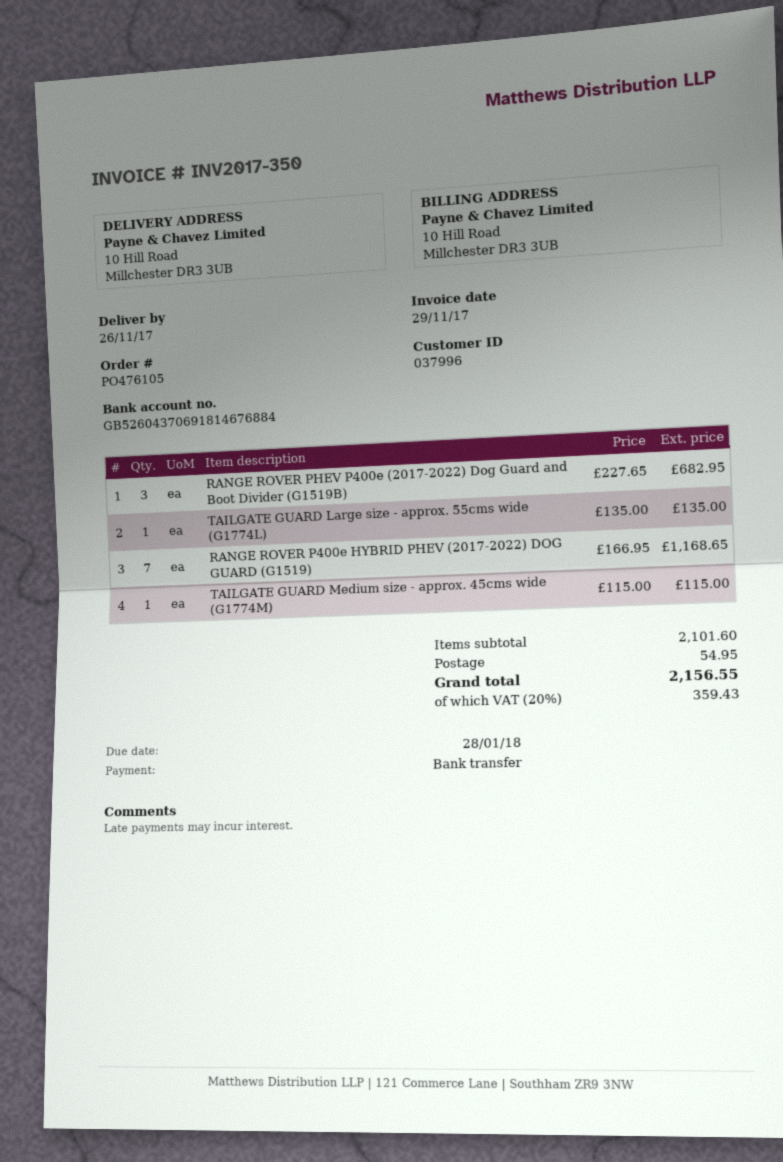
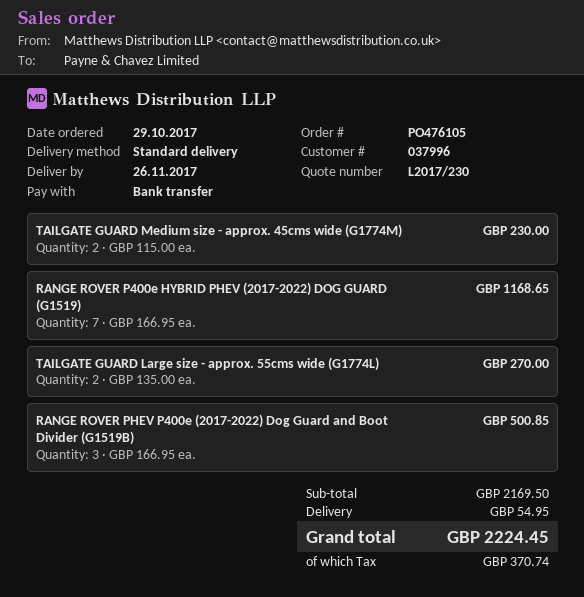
RANGE ROVER PHEV P400e (2017-2022) Dog Guard and Boot Divider (G1519B): 3 x 227.65 = 682.95 -> 3 x 166.95 = 500.85
TAILGATE GUARD Large size - approx. 55cms wide (G1774L): 1 x 135.00 = 135.00 -> 2 x 135.00 = 270.00
TAILGATE GUARD Medium size - approx. 45cms wide (G1774M): 1 x 115.00 = 115.00 -> 2 x 115.00 = 230.00
subtotal: 2101.60 -> 2169.50
tax: 359.43 -> 370.74
total: 2156.55 -> 2224.45

